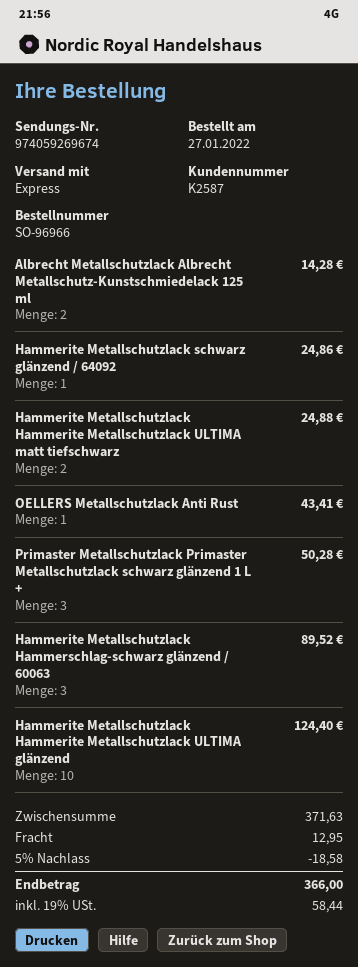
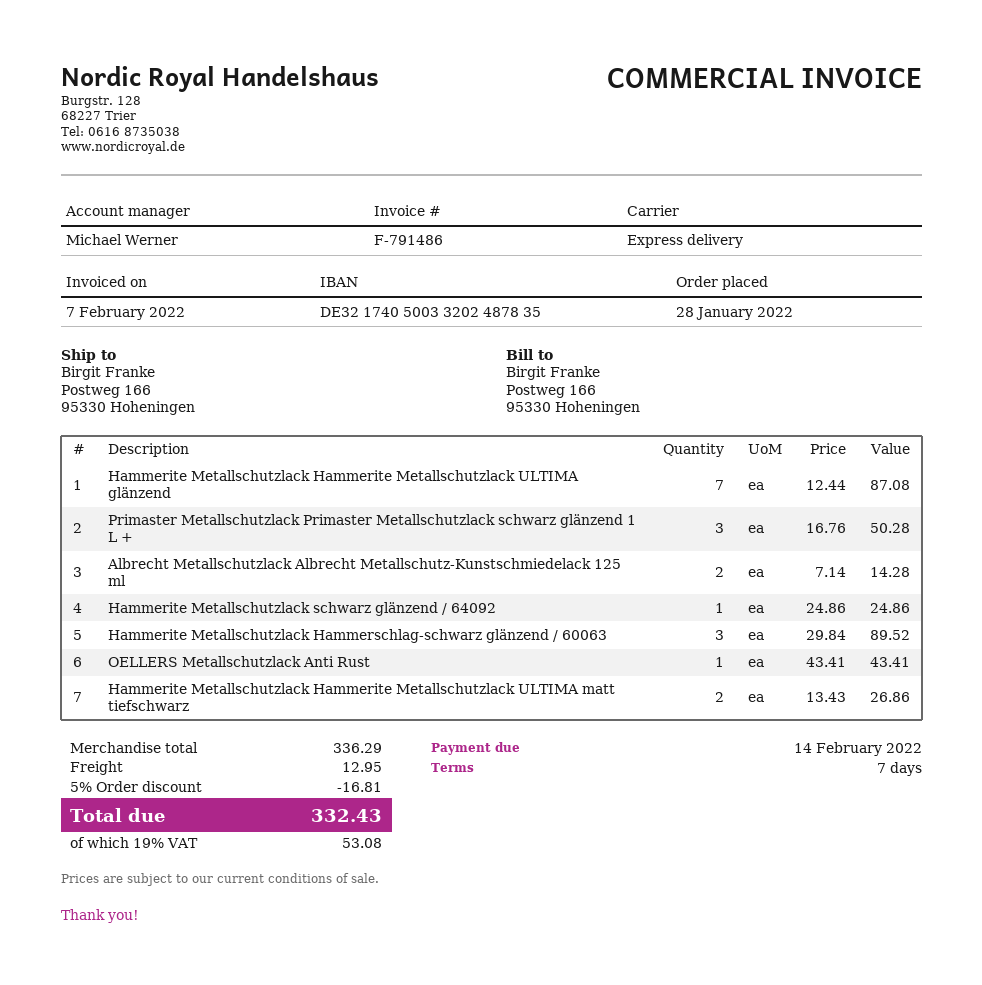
order date: 2022-01-27 -> 2022-01-28
Hammerite Metallschutzlack Hammerite Metallschutzlack ULTIMA matt tiefschwarz: 2 for 24.88 -> 2 for 26.86
Hammerite Metallschutzlack Hammerite Metallschutzlack ULTIMA glänzend: 10 for 124.40 -> 7 for 87.08
subtotal: 371.63 -> 336.29
discount: 5% = 18.58 -> 5% = 16.81
tax: 19% = 58.44 -> 19% = 53.08
total: 366.00 -> 332.43

